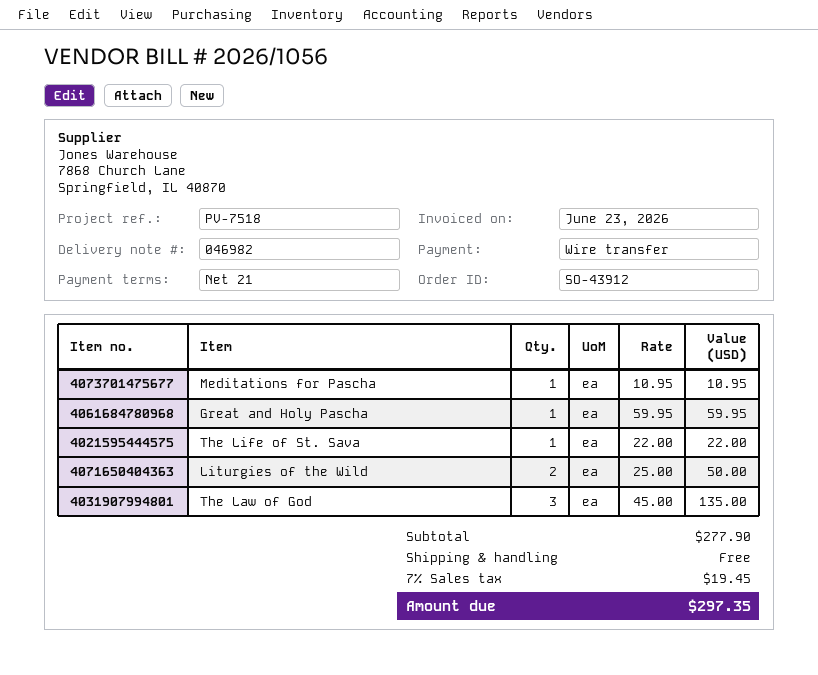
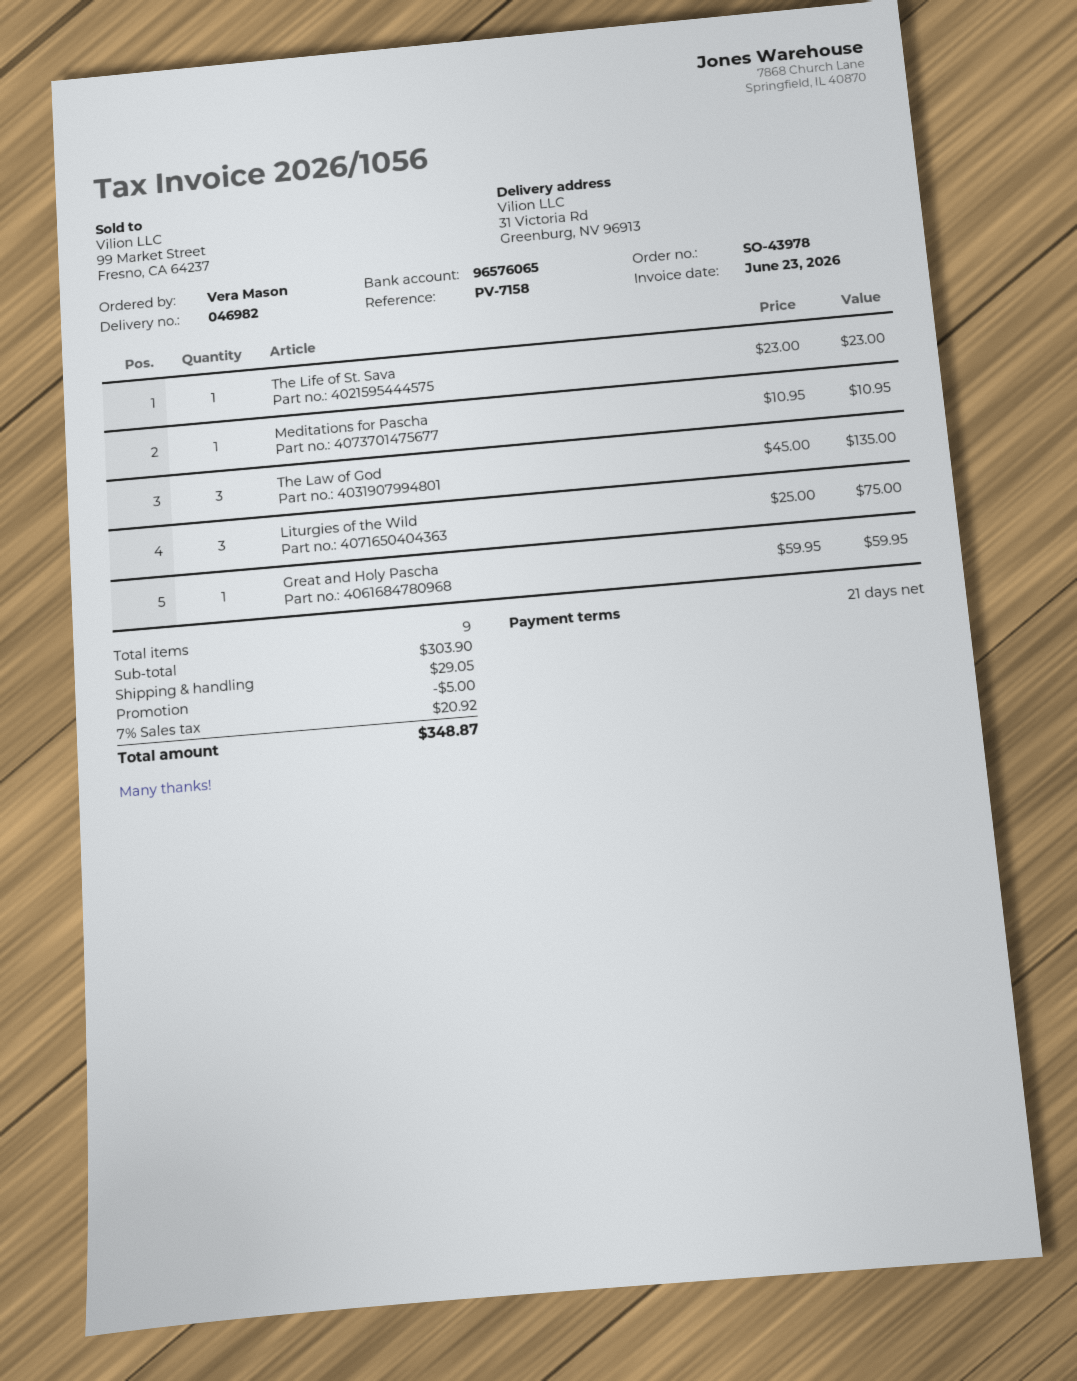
order number: SO-43912 -> SO-43978
reference: PV-7518 -> PV-7158
The Life of St. Sava: 1 x 22.00 = 22.00 -> 1 x 23.00 = 23.00
Liturgies of the Wild: 2 x 25.00 = 50.00 -> 3 x 25.00 = 75.00
subtotal: 277.90 -> 303.90
discount: none -> 5.00
shipping: 0.00 -> 29.05
tax: 7% = 19.45 -> 7% = 20.92
total: 297.35 -> 348.87

